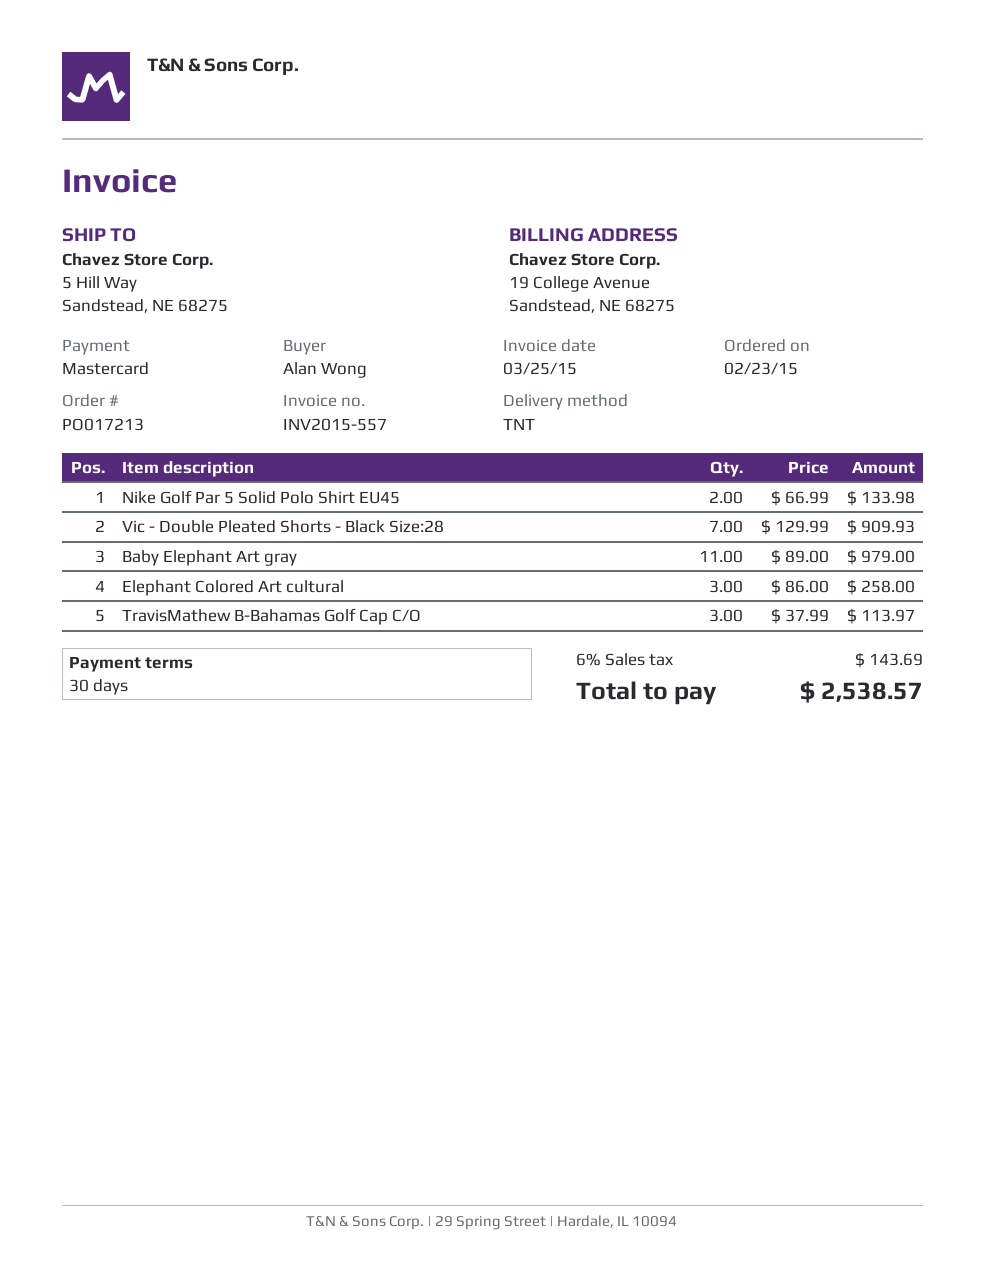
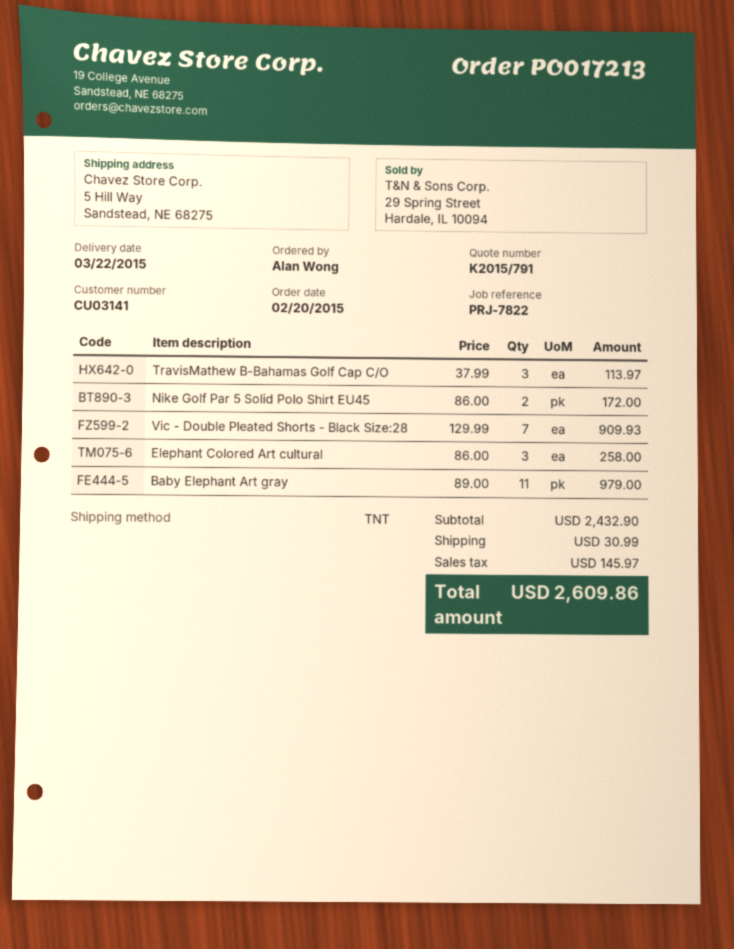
order date: 2015-02-23 -> 2015-02-20
Nike Golf Par 5 Solid Polo Shirt EU45: 2 x 66.99 = 133.98 -> 2 x 86.00 = 172.00
shipping: none -> 30.99
tax: 143.69 -> 145.97
total: 2538.57 -> 2609.86

